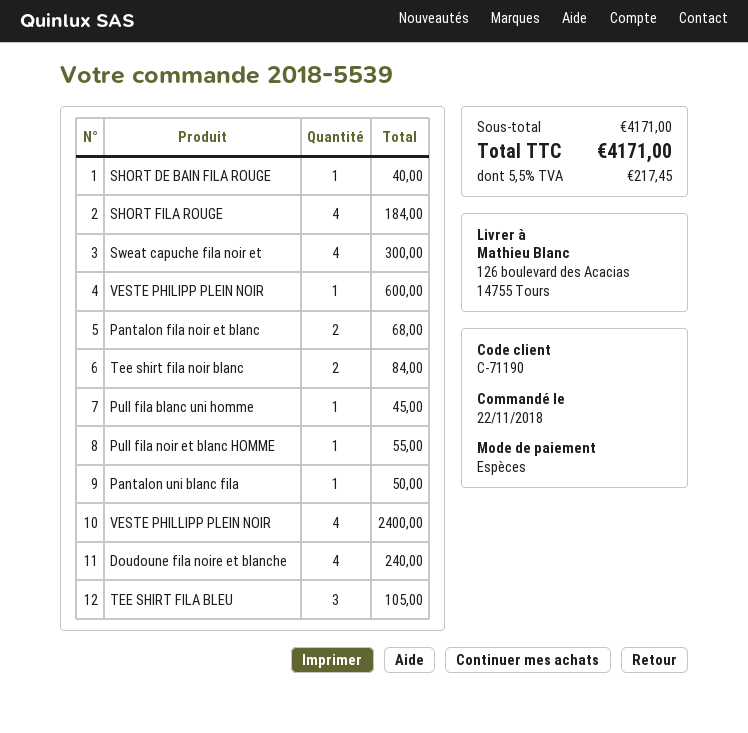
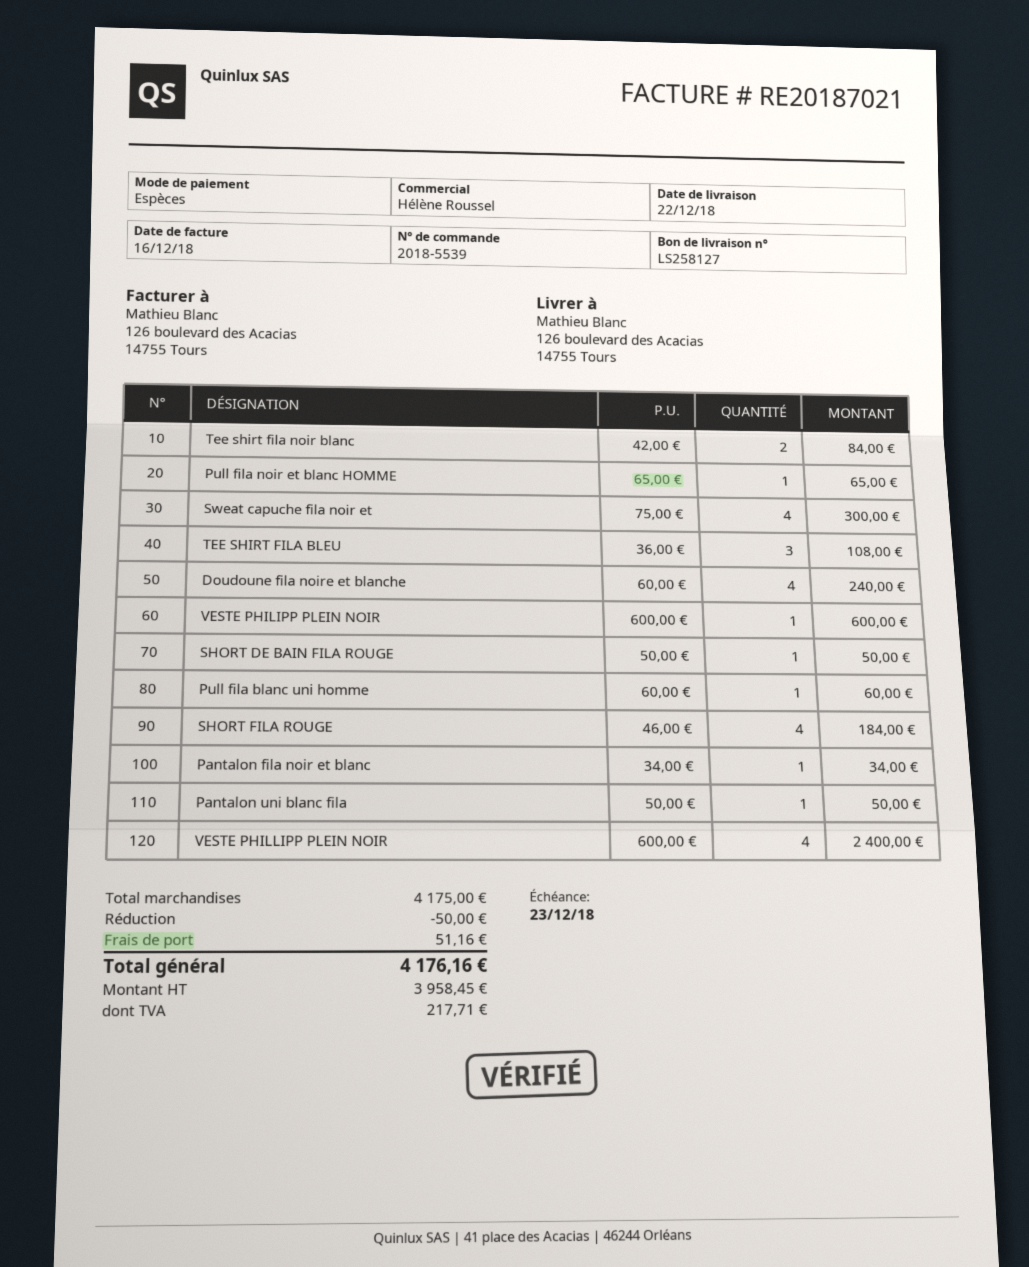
SHORT DE BAIN FILA ROUGE: 1 for 40.00 -> 1 for 50.00
Pantalon fila noir et blanc: 2 for 68.00 -> 1 for 34.00
Pull fila blanc uni homme: 1 for 45.00 -> 1 for 60.00
Pull fila noir et blanc HOMME: 1 for 55.00 -> 1 for 65.00
TEE SHIRT FILA BLEU: 3 for 105.00 -> 3 for 108.00
subtotal: 4171.00 -> 4175.00
discount: none -> 50.00
shipping: none -> 51.16
tax: 217.45 -> 217.71
total: 4171.00 -> 4176.16

